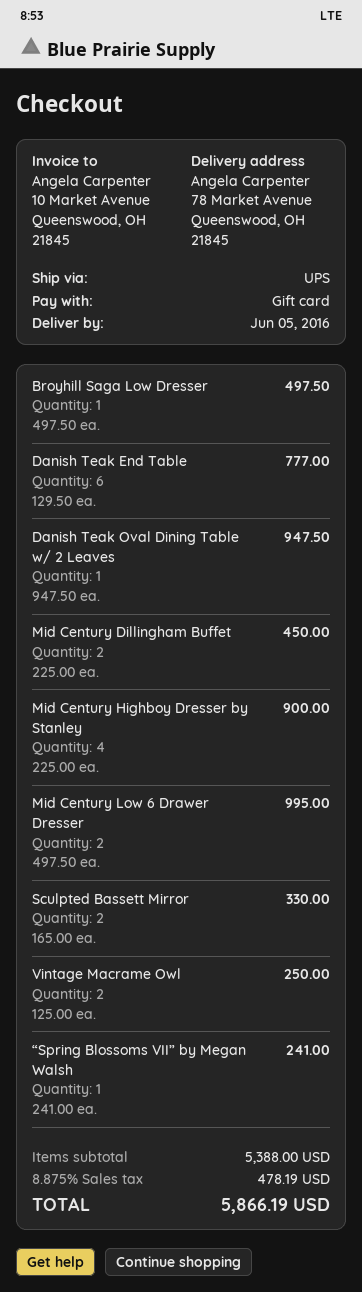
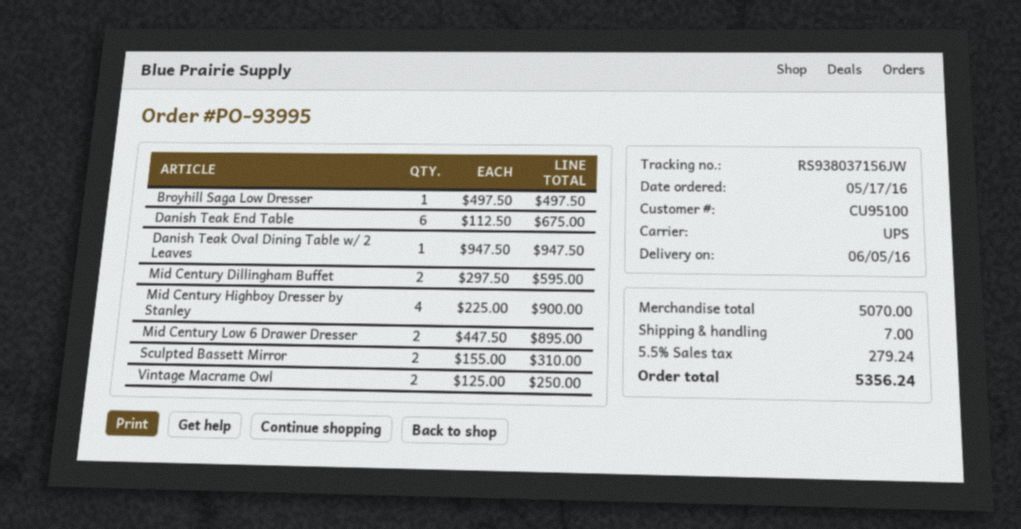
Danish Teak End Table: 6 x 129.50 = 777.00 -> 6 x 112.50 = 675.00
Mid Century Dillingham Buffet: 2 x 225.00 = 450.00 -> 2 x 297.50 = 595.00
Mid Century Low 6 Drawer Dresser: 2 x 497.50 = 995.00 -> 2 x 447.50 = 895.00
Sculpted Bassett Mirror: 2 x 165.00 = 330.00 -> 2 x 155.00 = 310.00
“Spring Blossoms VII” by Megan Walsh: 1 x 241.00 = 241.00 -> none
subtotal: 5388.00 -> 5070.00
shipping: none -> 7.00
tax: 8.875% = 478.19 -> 5.5% = 279.24
total: 5866.19 -> 5356.24

